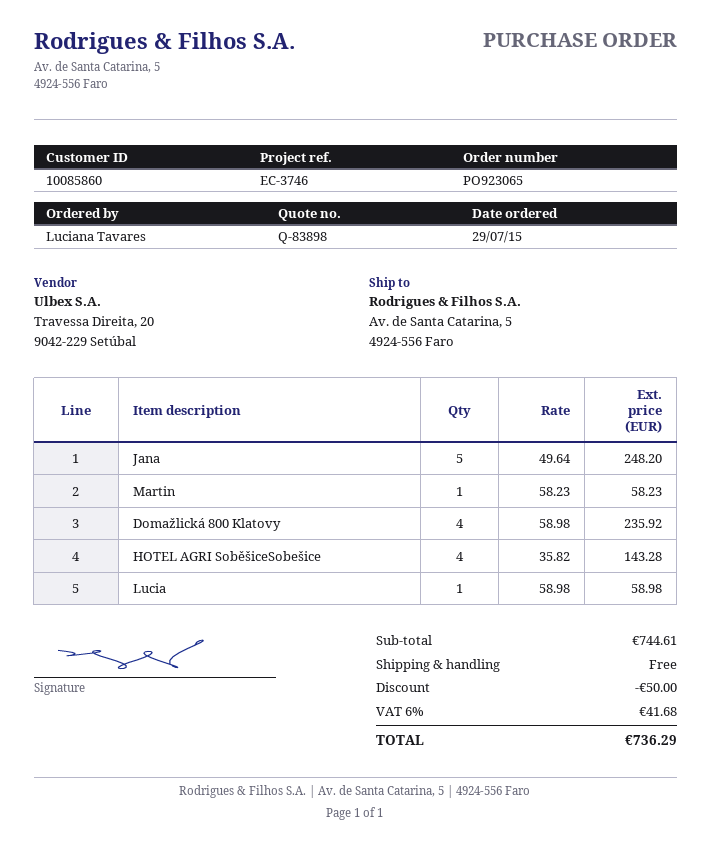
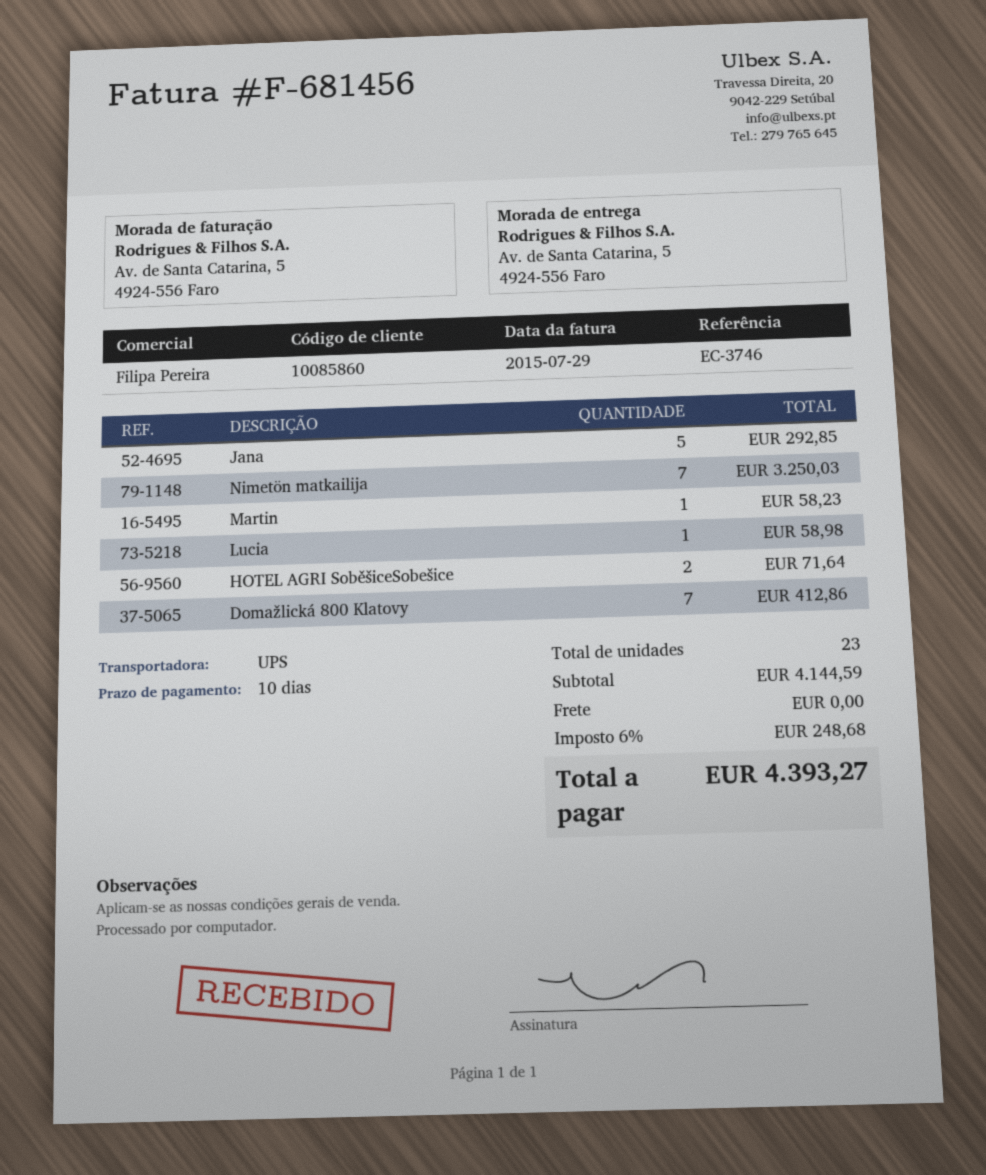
Jana: 5 for 248.20 -> 5 for 292.85
Domažlická 800 Klatovy: 4 for 235.92 -> 7 for 412.86
HOTEL AGRI SoběšiceSobešice: 4 for 143.28 -> 2 for 71.64
Nimetön matkailija: none -> 7 for 3250.03
subtotal: 744.61 -> 4144.59
discount: 50.00 -> none
tax: 6% = 41.68 -> 6% = 248.68
total: 736.29 -> 4393.27

